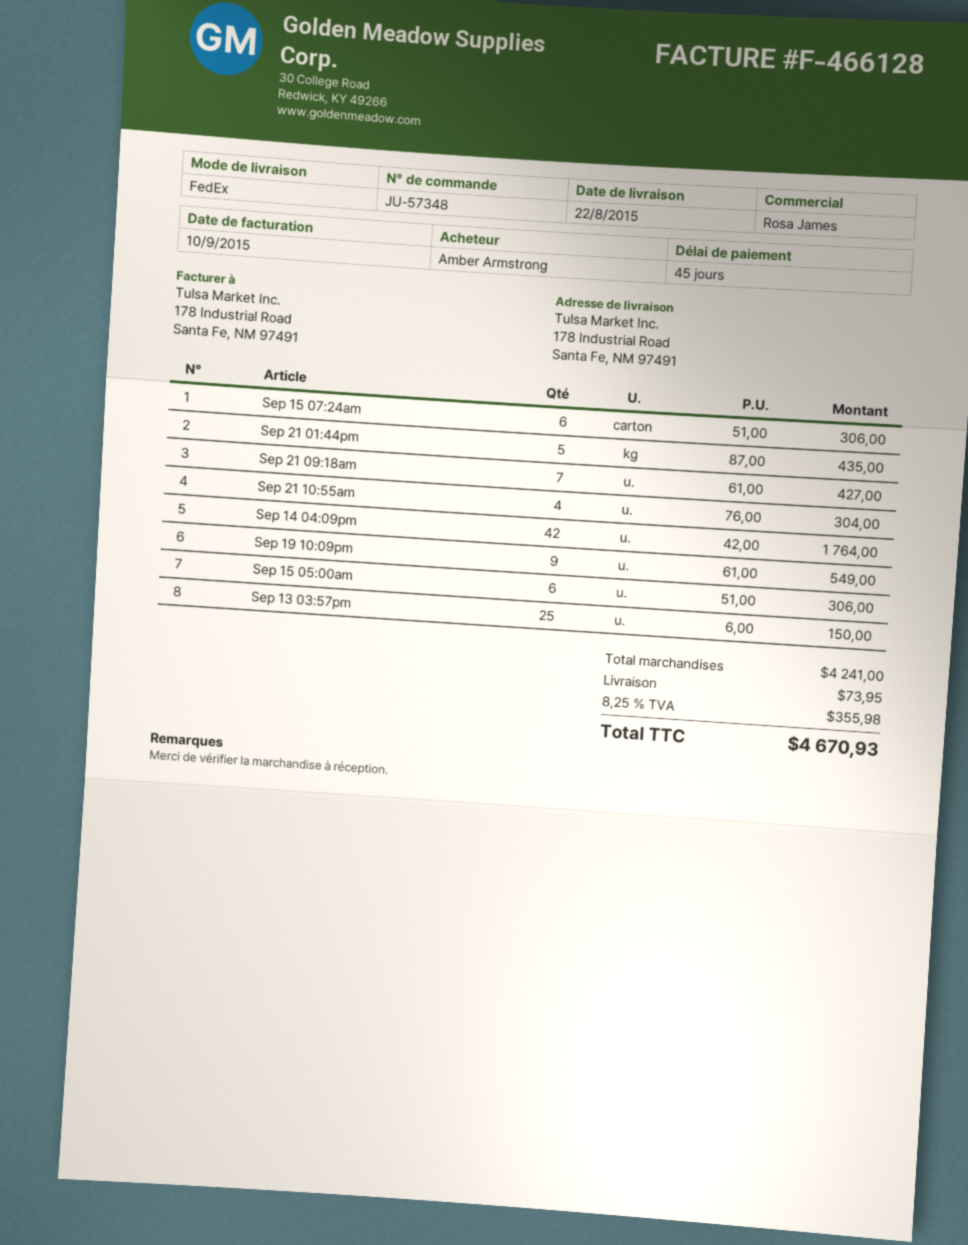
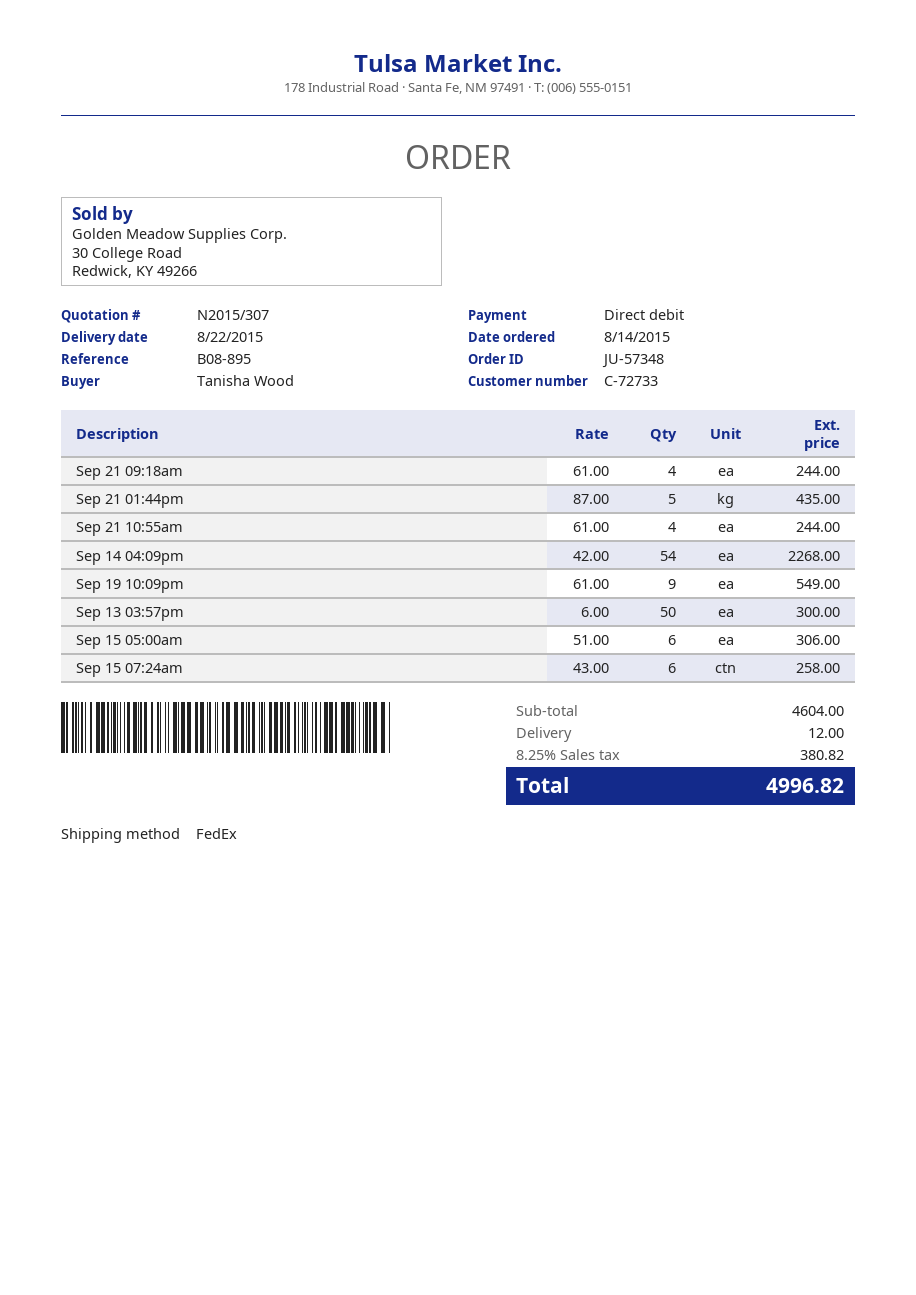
ordered by: Amber Armstrong -> Tanisha Wood
Sep 15 07:24am: 6 x 51.00 = 306.00 -> 6 x 43.00 = 258.00
Sep 21 09:18am: 7 x 61.00 = 427.00 -> 4 x 61.00 = 244.00
Sep 21 10:55am: 4 x 76.00 = 304.00 -> 4 x 61.00 = 244.00
Sep 14 04:09pm: 42 x 42.00 = 1764.00 -> 54 x 42.00 = 2268.00
Sep 13 03:57pm: 25 x 6.00 = 150.00 -> 50 x 6.00 = 300.00
subtotal: 4241.00 -> 4604.00
shipping: 73.95 -> 12.00
tax: 8.25% = 355.98 -> 8.25% = 380.82
total: 4670.93 -> 4996.82

